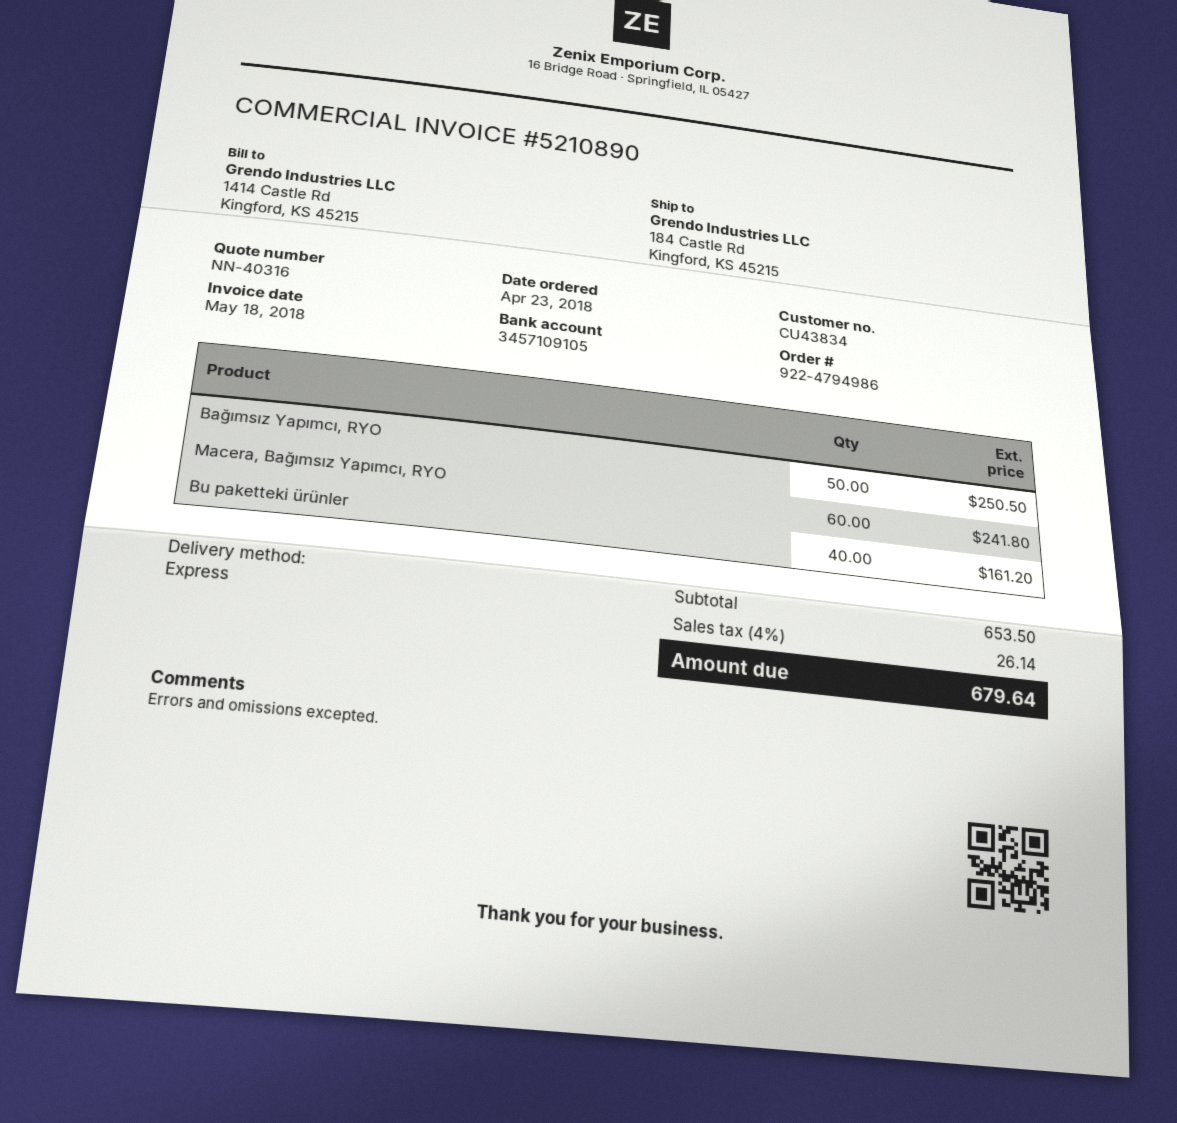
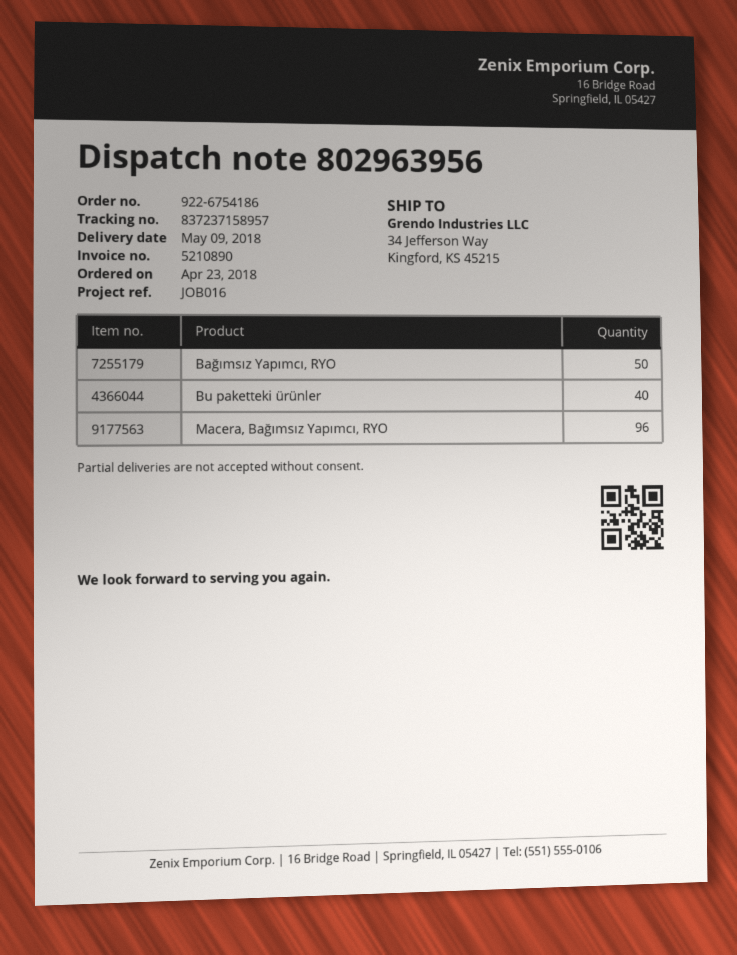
order number: 922-4794986 -> 922-6754186
ship to: 184 Castle Rd, Kingford, KS 45215 -> 34 Jefferson Way, Kingford, KS 45215
Macera, Bağımsız Yapımcı, RYO: 60 -> 96

